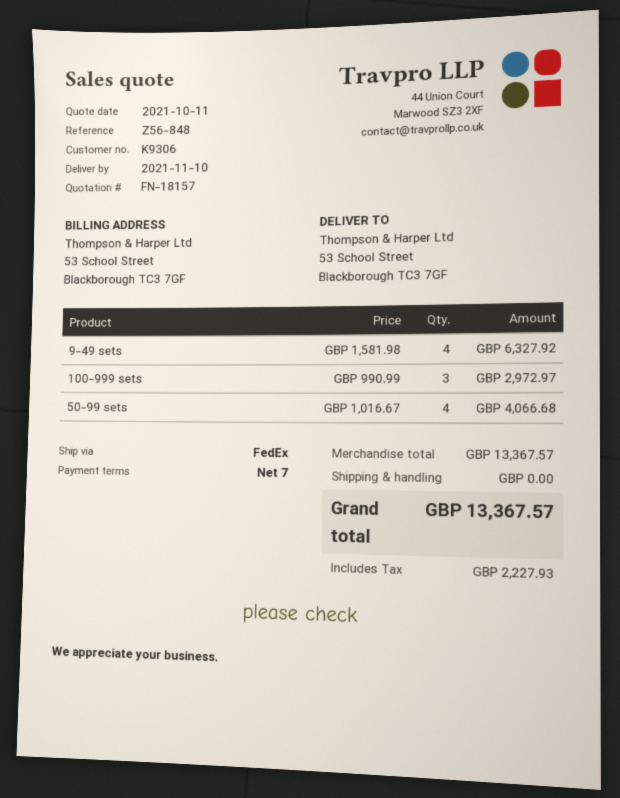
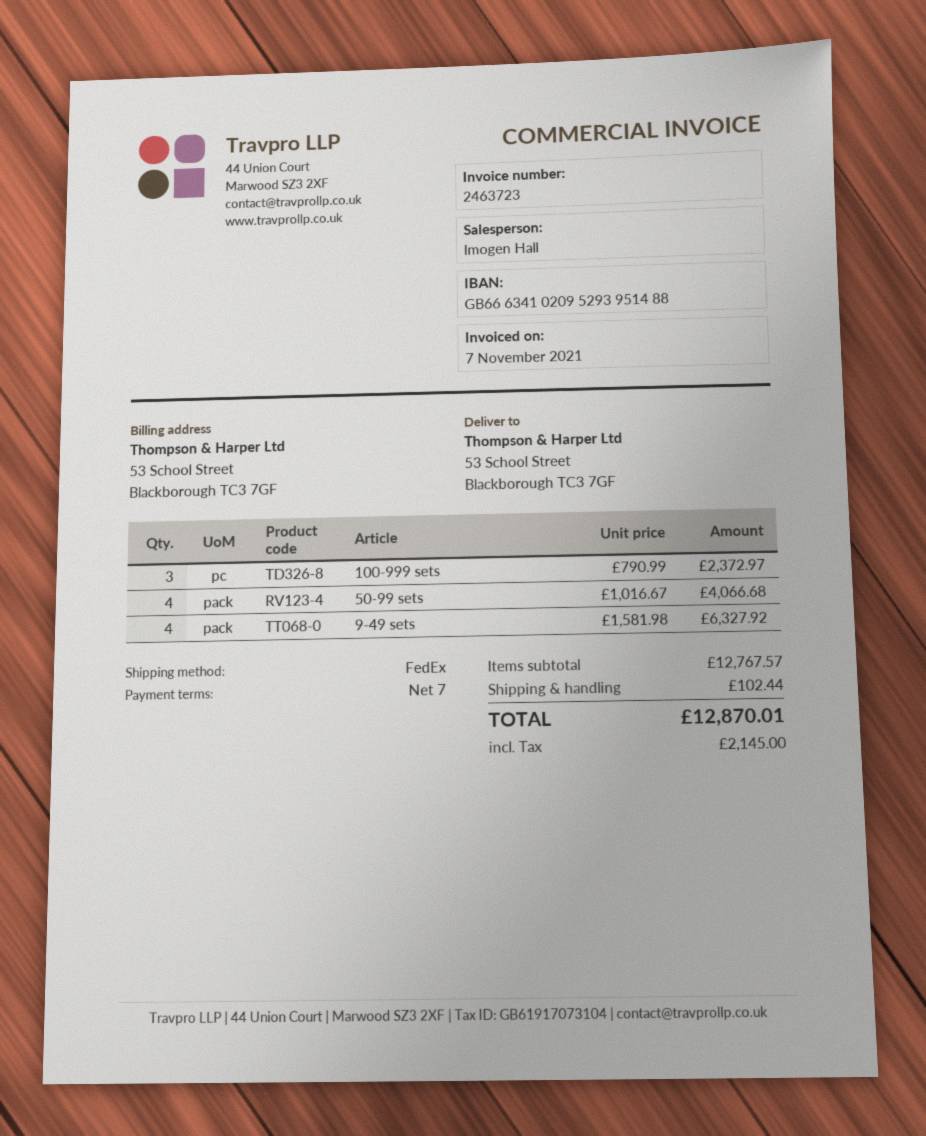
100-999 sets: 3 x 990.99 = 2972.97 -> 3 x 790.99 = 2372.97
subtotal: 13367.57 -> 12767.57
shipping: 0.00 -> 102.44
tax: 2227.93 -> 2145.00
total: 13367.57 -> 12870.01

